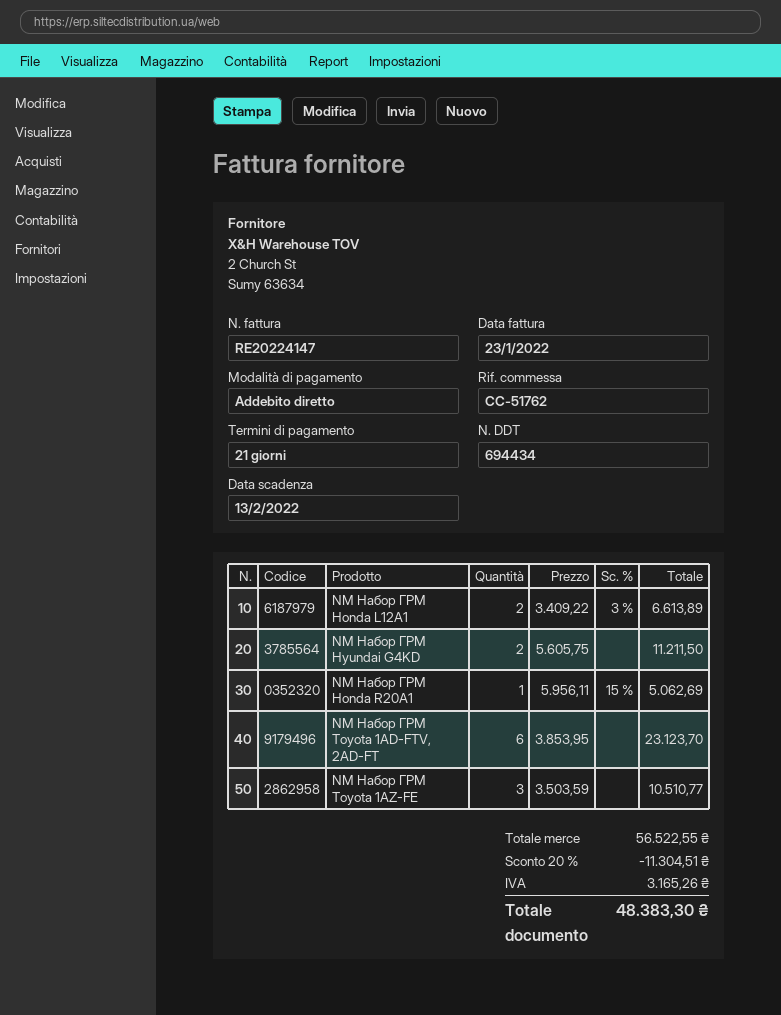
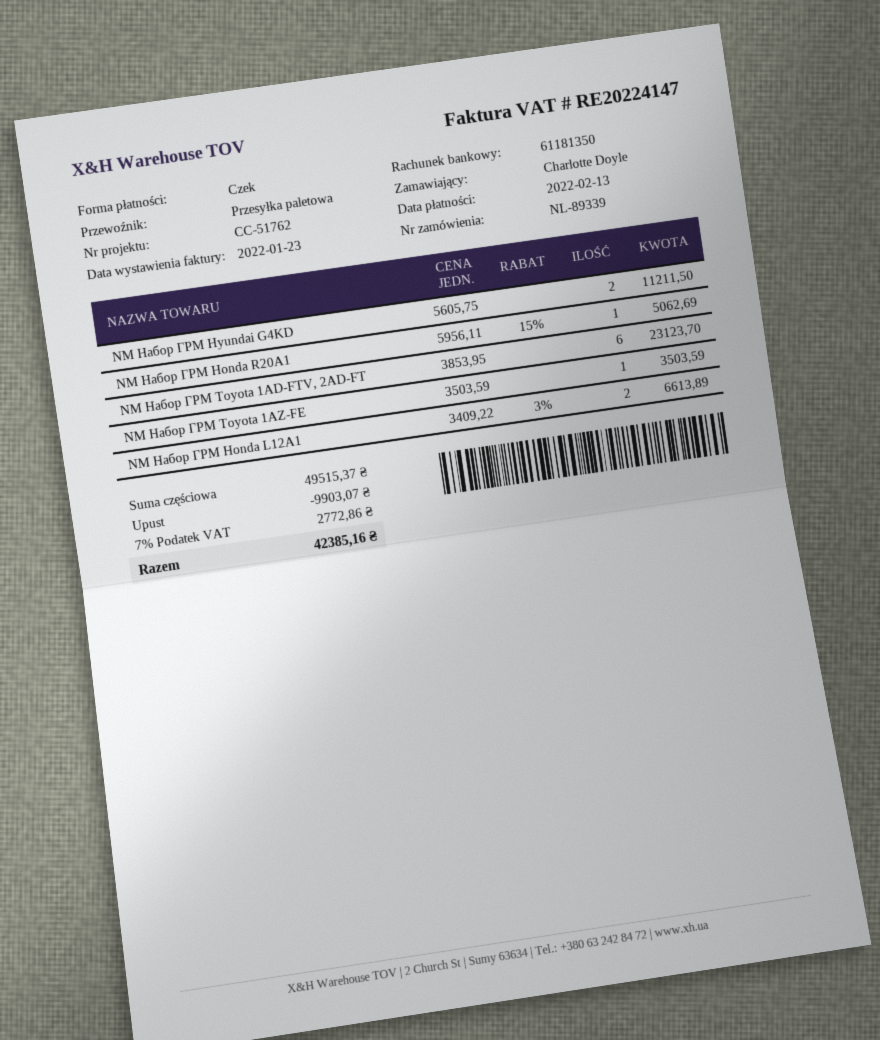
payment method: direct debit -> cheque
NM Набор ГРМ Toyota 1AZ-FE: 3 x 3503.59 = 10510.77 -> 1 x 3503.59 = 3503.59
subtotal: 56522.55 -> 49515.37
discount: 11304.51 -> 9903.07
tax: 3165.26 -> 2772.86
total: 48383.30 -> 42385.16

